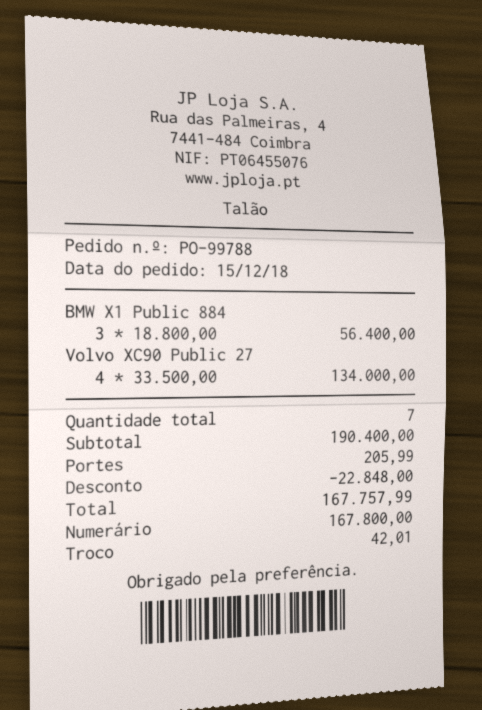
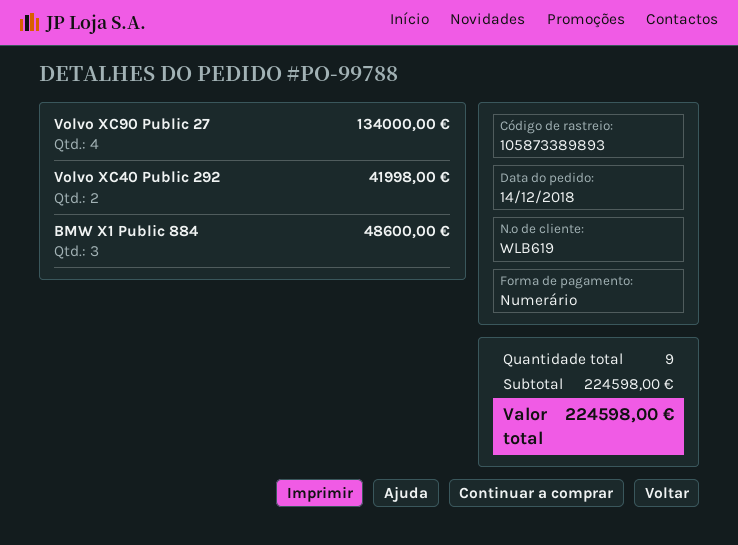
order date: 2018-12-15 -> 2018-12-14
BMW X1 Public 884: 3 for 56400.00 -> 3 for 48600.00
Volvo XC40 Public 292: none -> 2 for 41998.00
total quantity: 7 -> 9
subtotal: 190400.00 -> 224598.00
discount: 22848.00 -> none
shipping: 205.99 -> none
total: 167757.99 -> 224598.00

